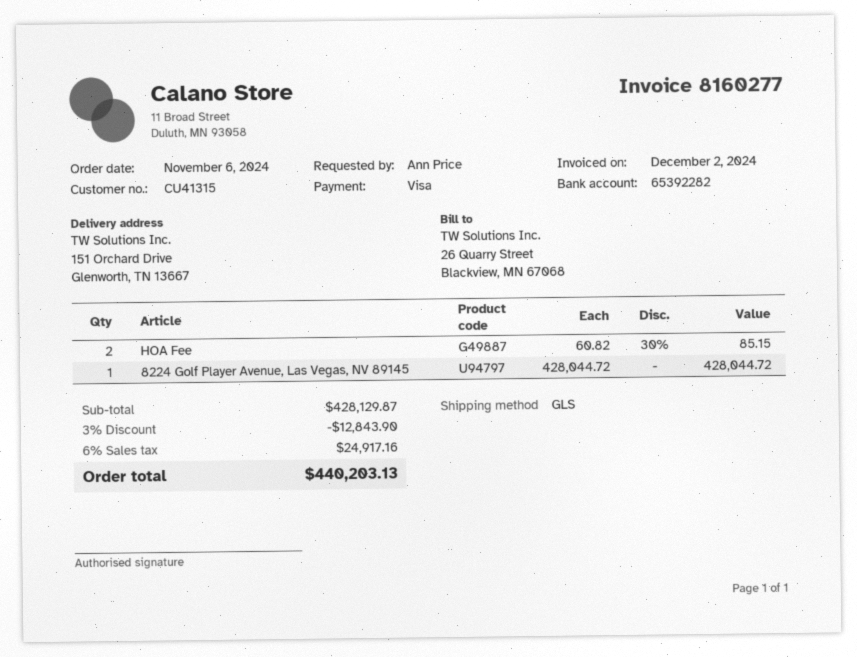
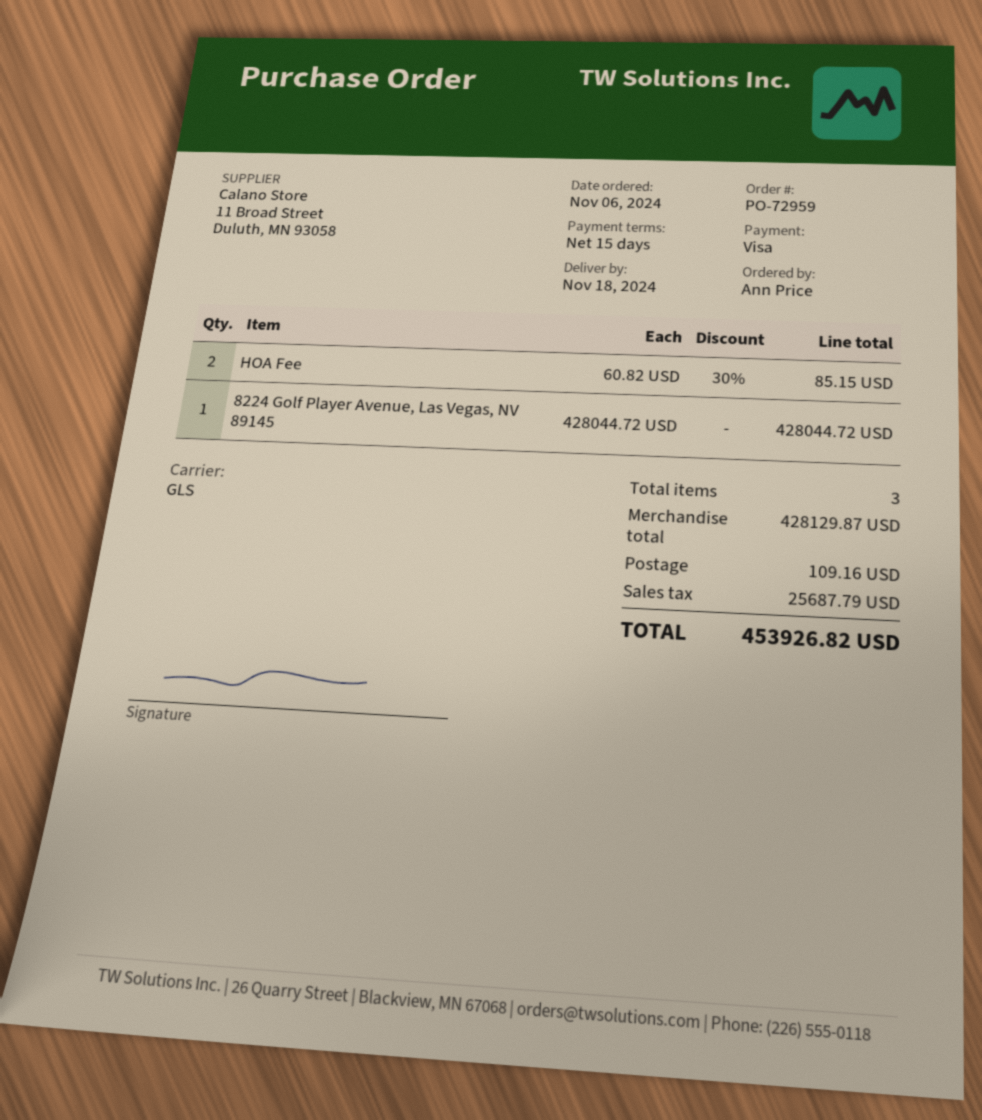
discount: 3% = 12843.90 -> none
shipping: none -> 109.16
tax: 24917.16 -> 25687.79
total: 440203.13 -> 453926.82

